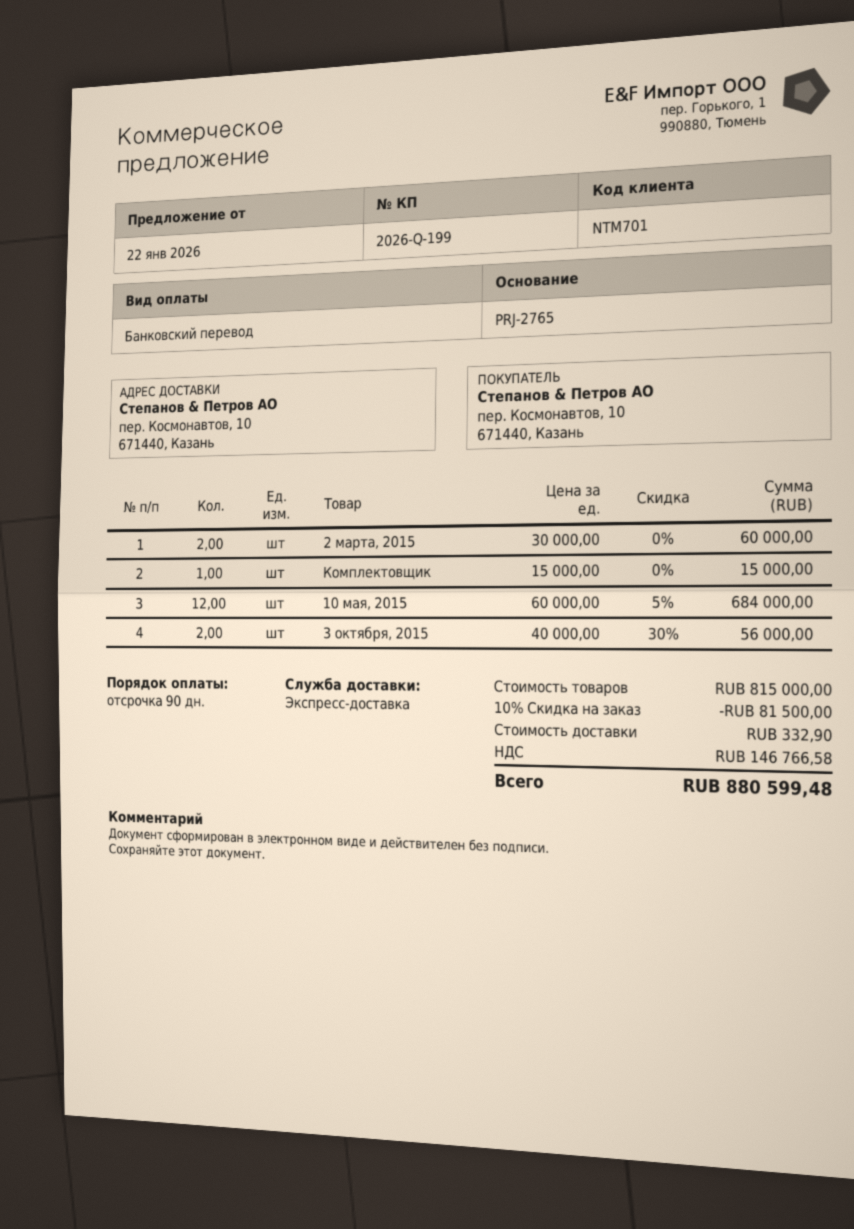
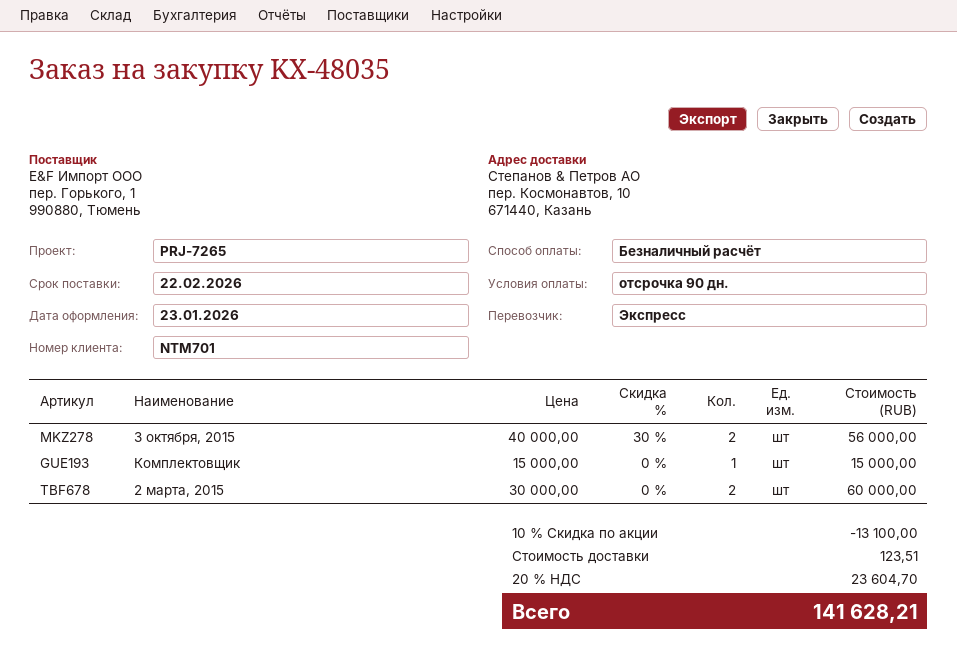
reference: PRJ-2765 -> PRJ-7265
10 мая, 2015: 12 x 60000.00 - 5% = 684000.00 -> none
discount: 10% = 81500.00 -> 10% = 13100.00
shipping: 332.90 -> 123.51
tax: 146766.58 -> 23604.70
total: 880599.48 -> 141628.21

